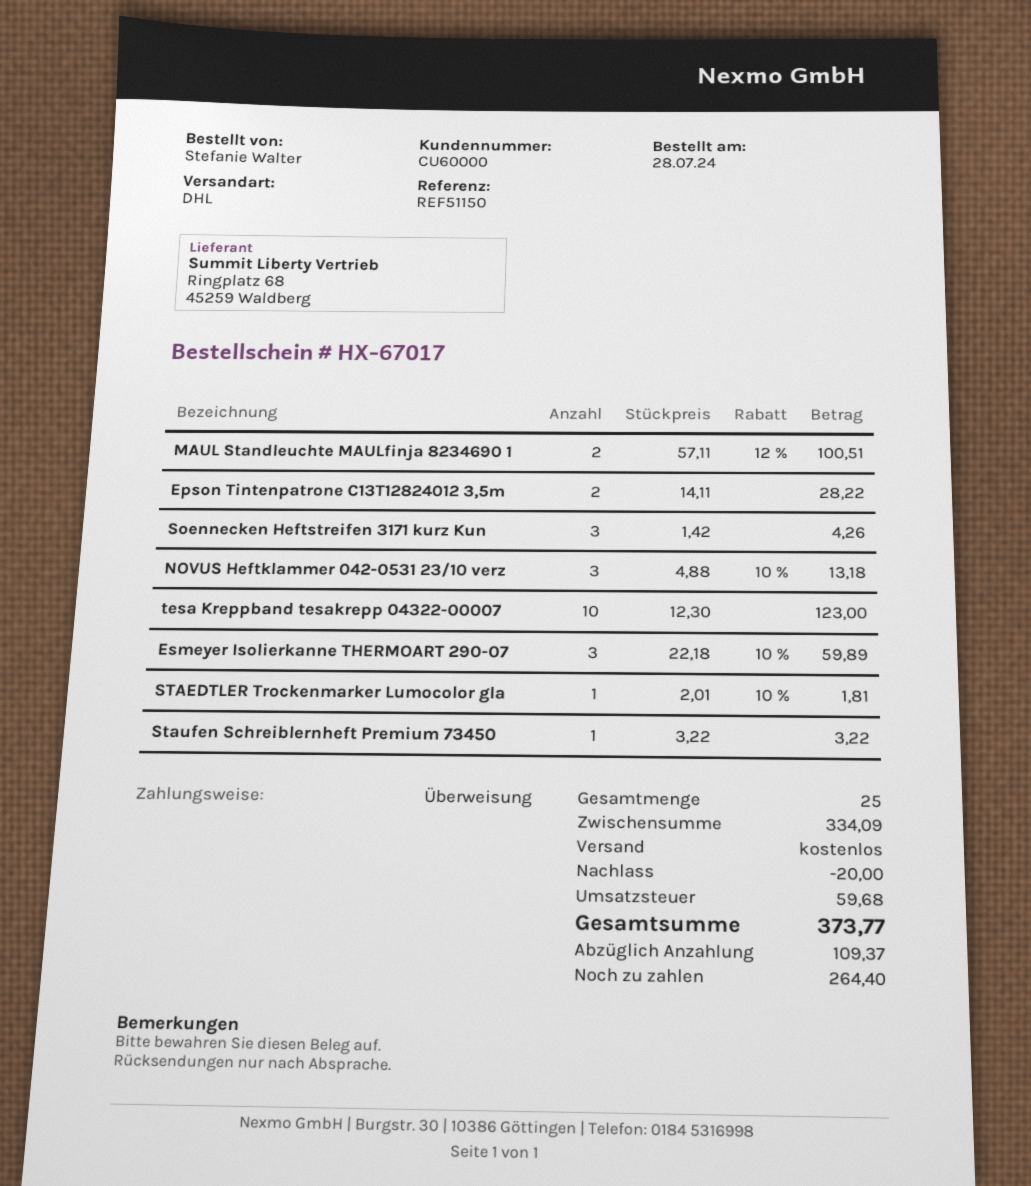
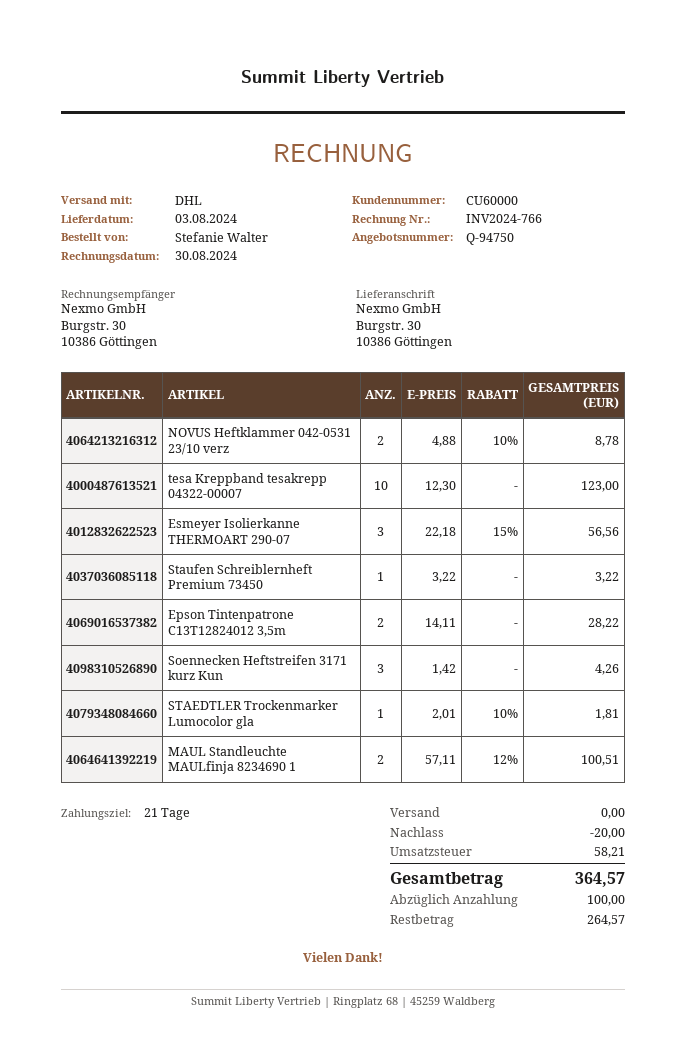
NOVUS Heftklammer 042-0531 23/10 verz: 3 x 4.88 - 10% = 13.18 -> 2 x 4.88 - 10% = 8.78
Esmeyer Isolierkanne THERMOART 290-07: 3 x 22.18 - 10% = 59.89 -> 3 x 22.18 - 15% = 56.56
tax: 59.68 -> 58.21
total: 373.77 -> 364.57
deposit: 109.37 -> 100.00
balance: 264.40 -> 264.57

